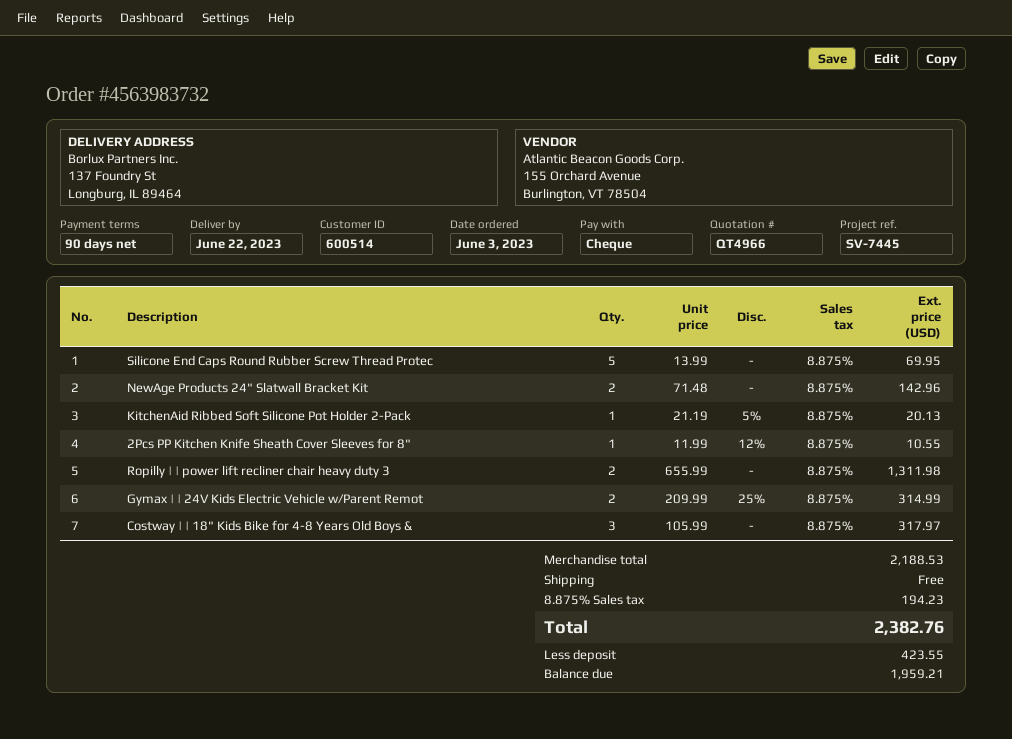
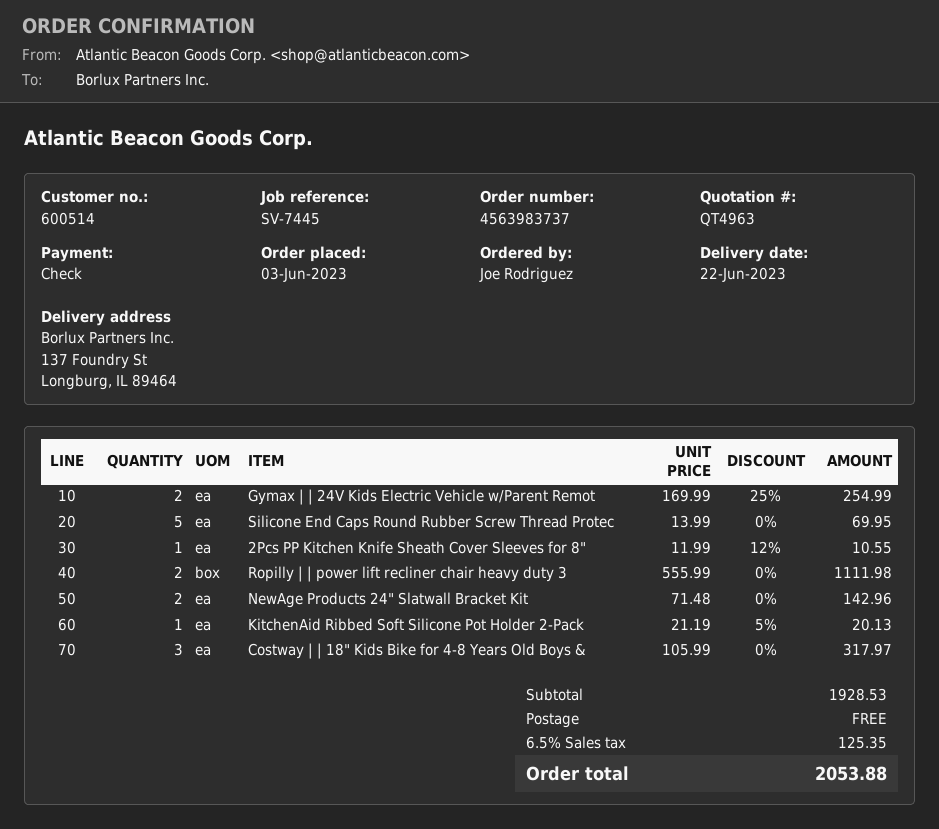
quote number: QT4966 -> QT4963
order number: 4563983732 -> 4563983737
Ropilly | | power lift recliner chair heavy duty 3: 2 x 655.99 = 1311.98 -> 2 x 555.99 = 1111.98
Gymax | | 24V Kids Electric Vehicle w/Parent Remot: 2 x 209.99 - 25% = 314.99 -> 2 x 169.99 - 25% = 254.99
subtotal: 2188.53 -> 1928.53
tax: 8.875% = 194.23 -> 6.5% = 125.35
total: 2382.76 -> 2053.88

